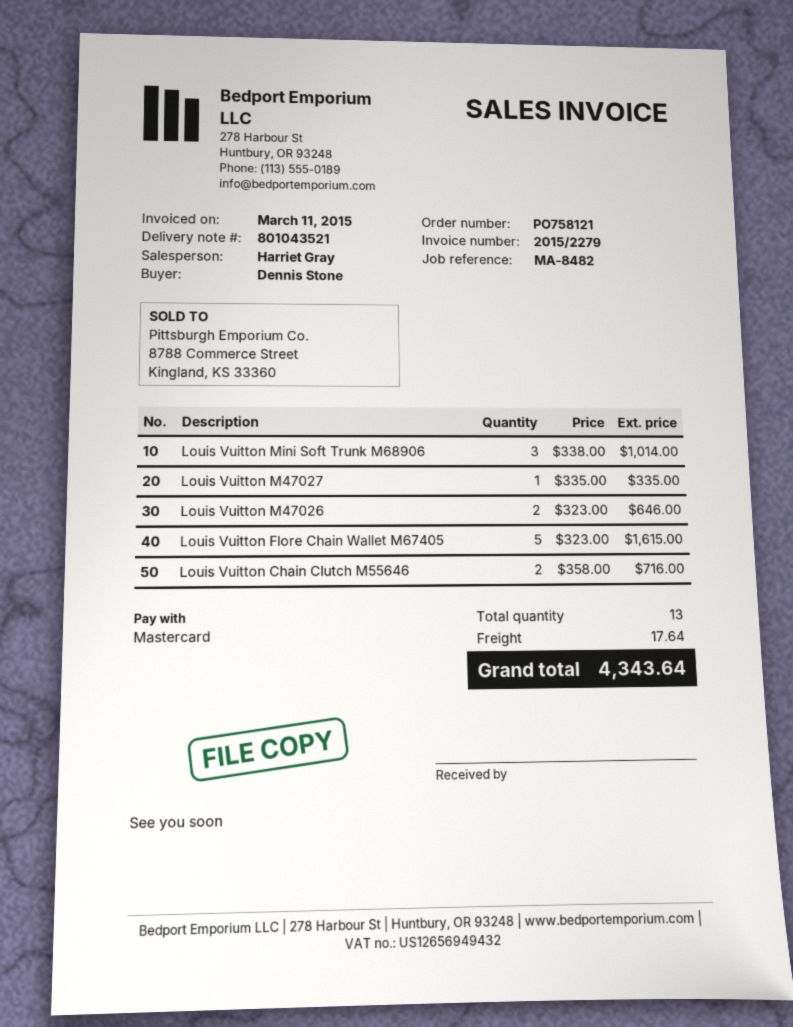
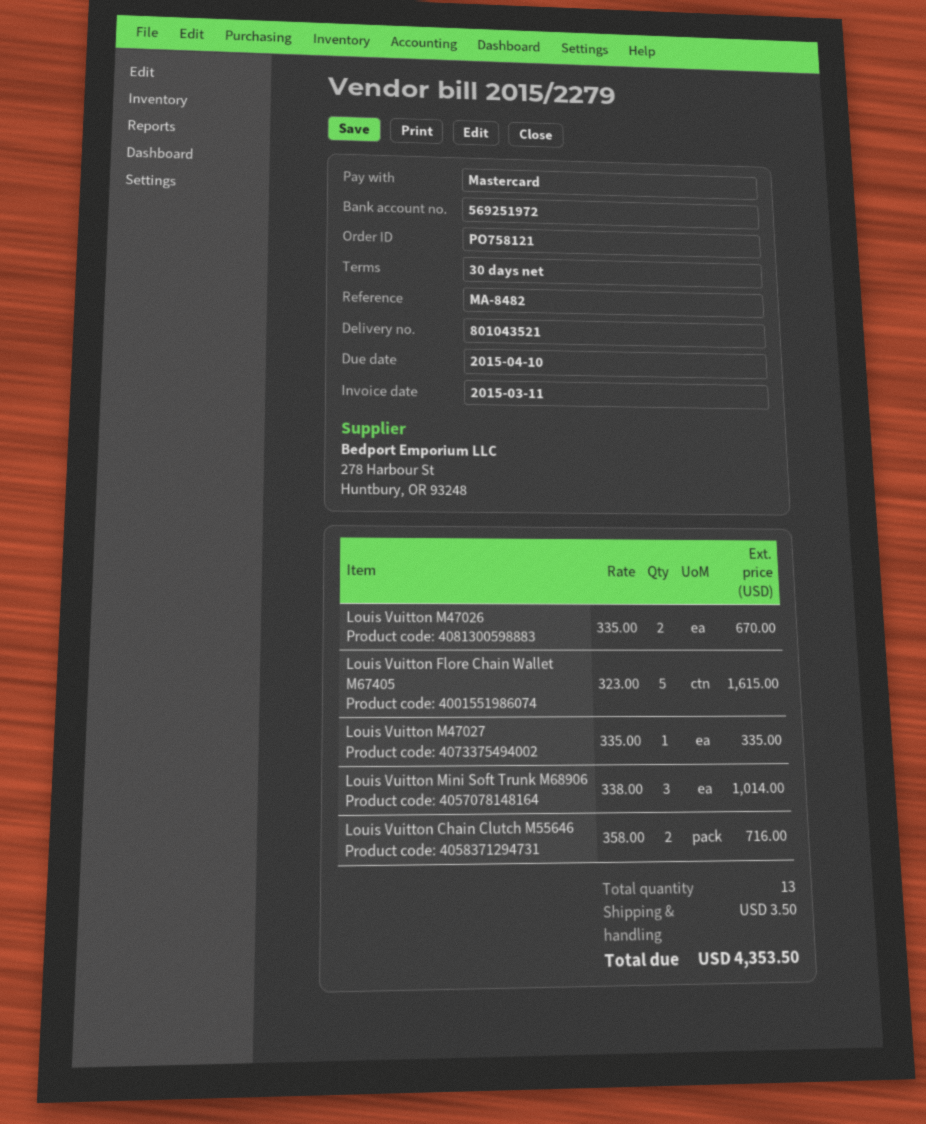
Louis Vuitton M47026: 2 x 323.00 = 646.00 -> 2 x 335.00 = 670.00
shipping: 17.64 -> 3.50
total: 4343.64 -> 4353.50

